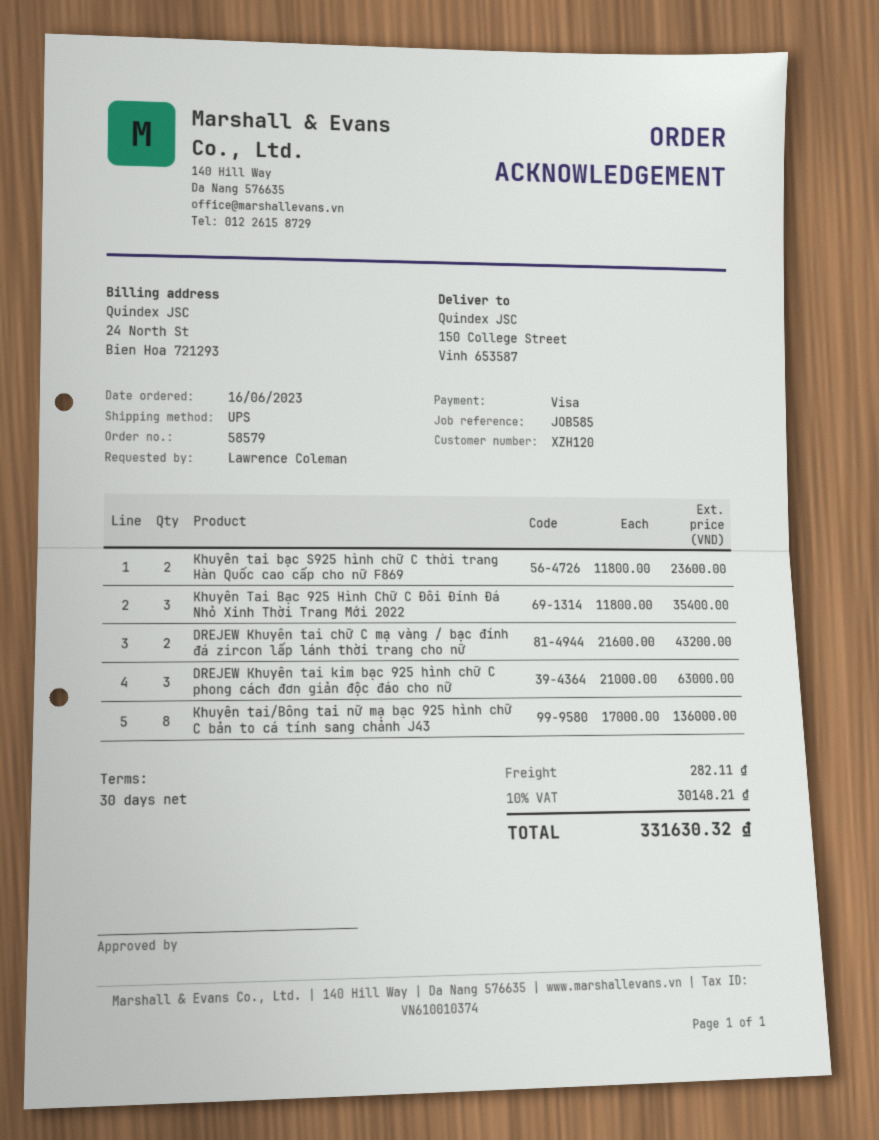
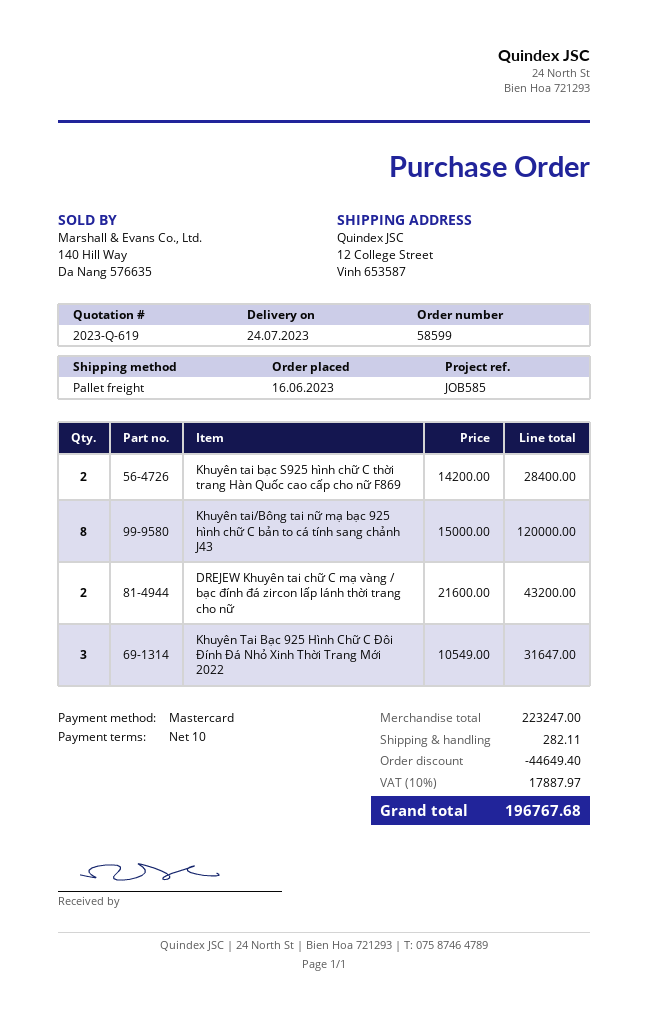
order number: 58579 -> 58599
payment terms: 30 days -> 10 days
payment method: Visa -> Mastercard
shipping method: UPS -> pallet freight
ship to: 150 College Street, Vinh 653587 -> 12 College Street, Vinh 653587
Khuyên tai bạc S925 hình chữ C thời trang Hàn Quốc cao cấp cho nữ F869: 2 x 11800.00 = 23600.00 -> 2 x 14200.00 = 28400.00
Khuyên Tai Bạc 925 Hình Chữ C Đôi Đính Đá Nhỏ Xinh Thời Trang Mới 2022: 3 x 11800.00 = 35400.00 -> 3 x 10549.00 = 31647.00
DREJEW Khuyên tai kim bạc 925 hình chữ C phong cách đơn giản độc đáo cho nữ: 3 x 21000.00 = 63000.00 -> none
Khuyên tai/Bông tai nữ mạ bạc 925 hình chữ C bản to cá tính sang chảnh J43: 8 x 17000.00 = 136000.00 -> 8 x 15000.00 = 120000.00
discount: none -> 44649.40
tax: 10% = 30148.21 -> 10% = 17887.97
total: 331630.32 -> 196767.68

